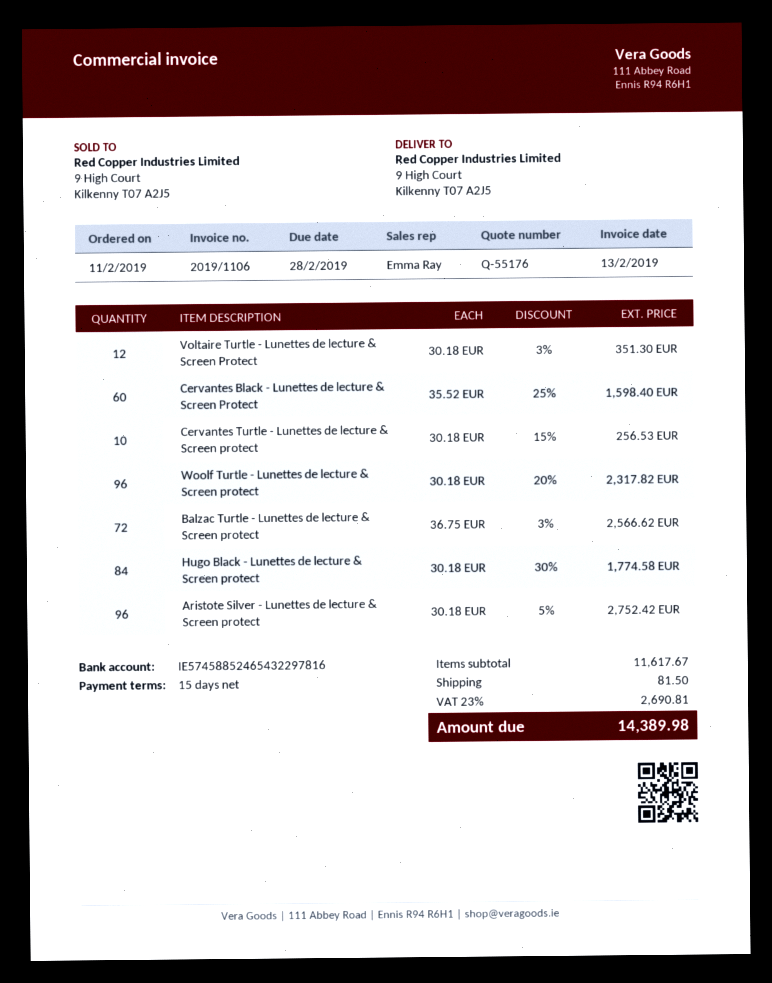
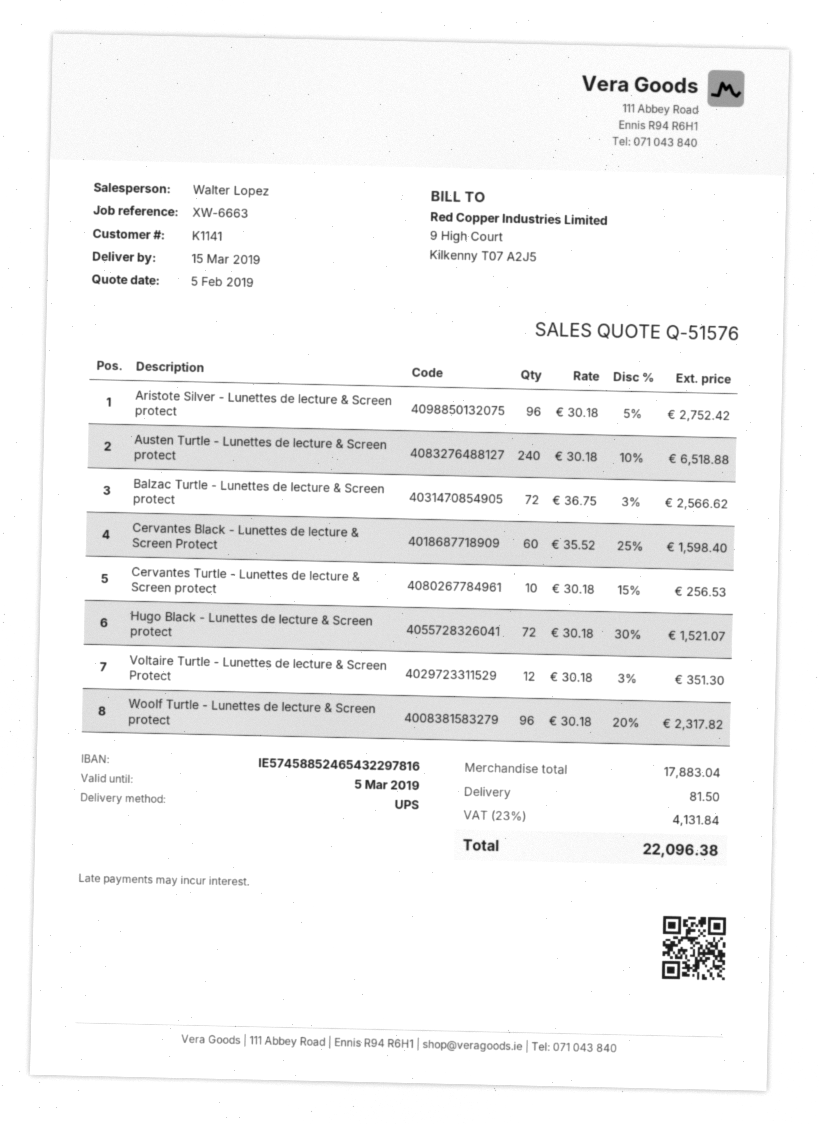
quote number: Q-55176 -> Q-51576
sales rep: Emma Ray -> Walter Lopez
Hugo Black - Lunettes de lecture & Screen protect: 84 x 30.18 - 30% = 1774.58 -> 72 x 30.18 - 30% = 1521.07
Austen Turtle - Lunettes de lecture & Screen protect: none -> 240 x 30.18 - 10% = 6518.88
subtotal: 11617.67 -> 17883.04
tax: 23% = 2690.81 -> 23% = 4131.84
total: 14389.98 -> 22096.38

